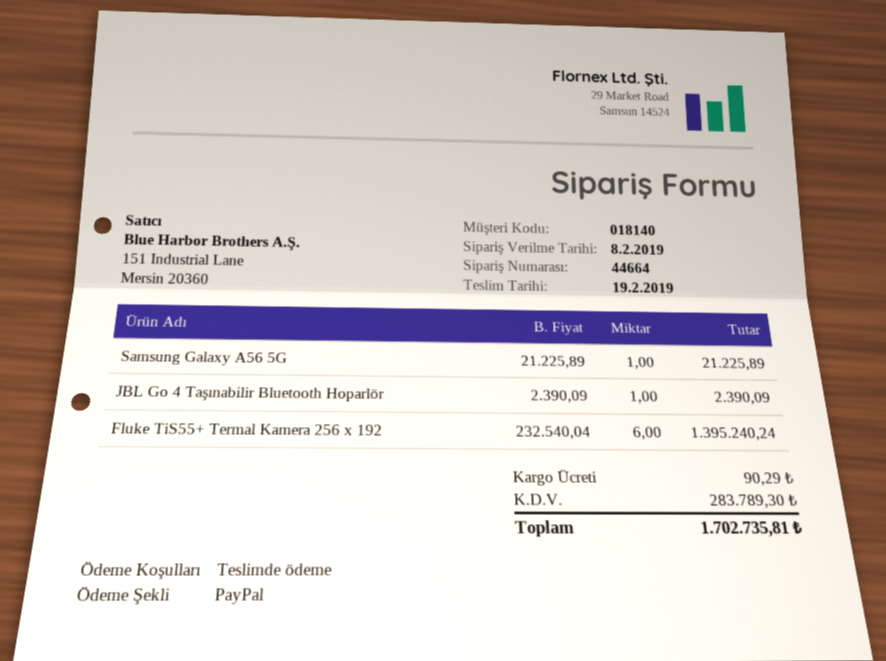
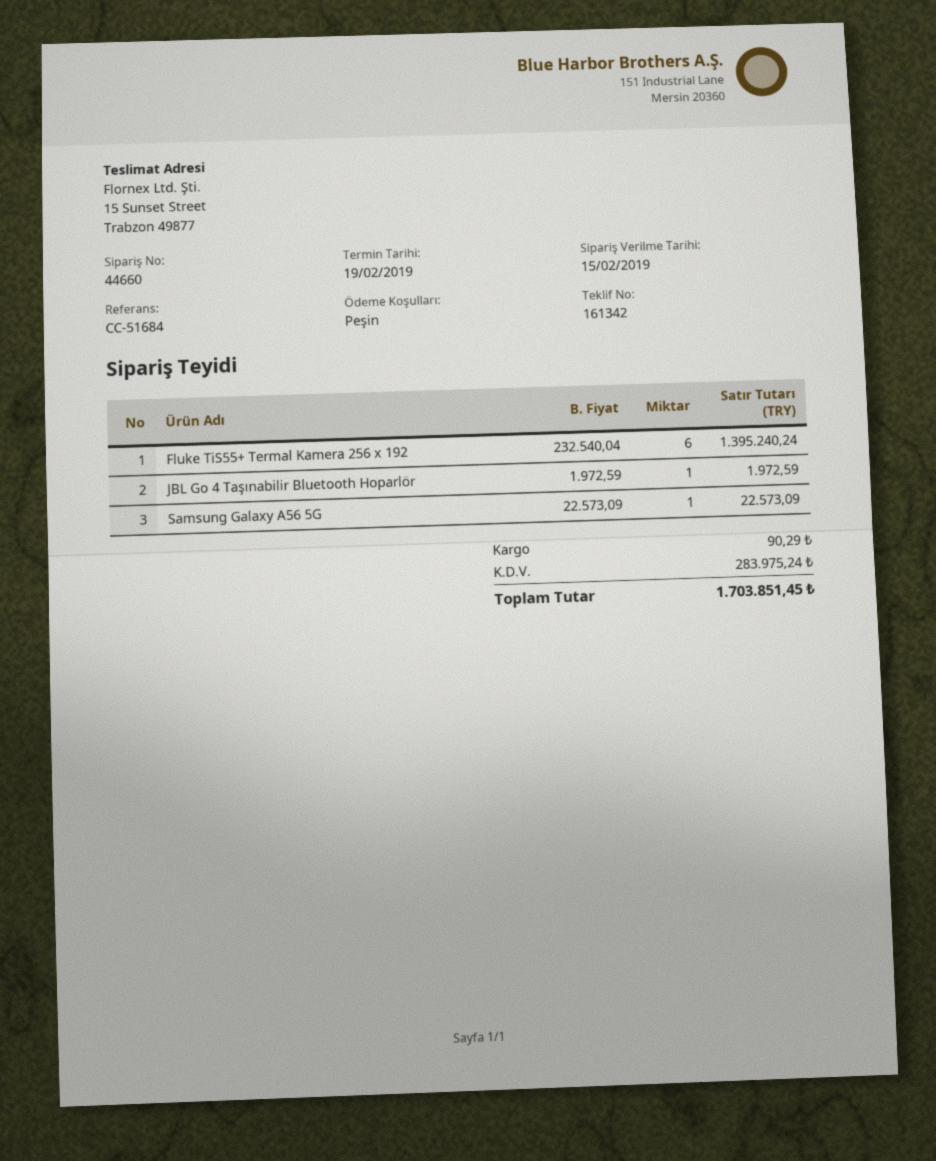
order number: 44664 -> 44660
order date: 2019-02-08 -> 2019-02-15
Samsung Galaxy A56 5G: 1 x 21225.89 = 21225.89 -> 1 x 22573.09 = 22573.09
JBL Go 4 Taşınabilir Bluetooth Hoparlör: 1 x 2390.09 = 2390.09 -> 1 x 1972.59 = 1972.59
tax: 283789.30 -> 283975.24
total: 1702735.81 -> 1703851.45

